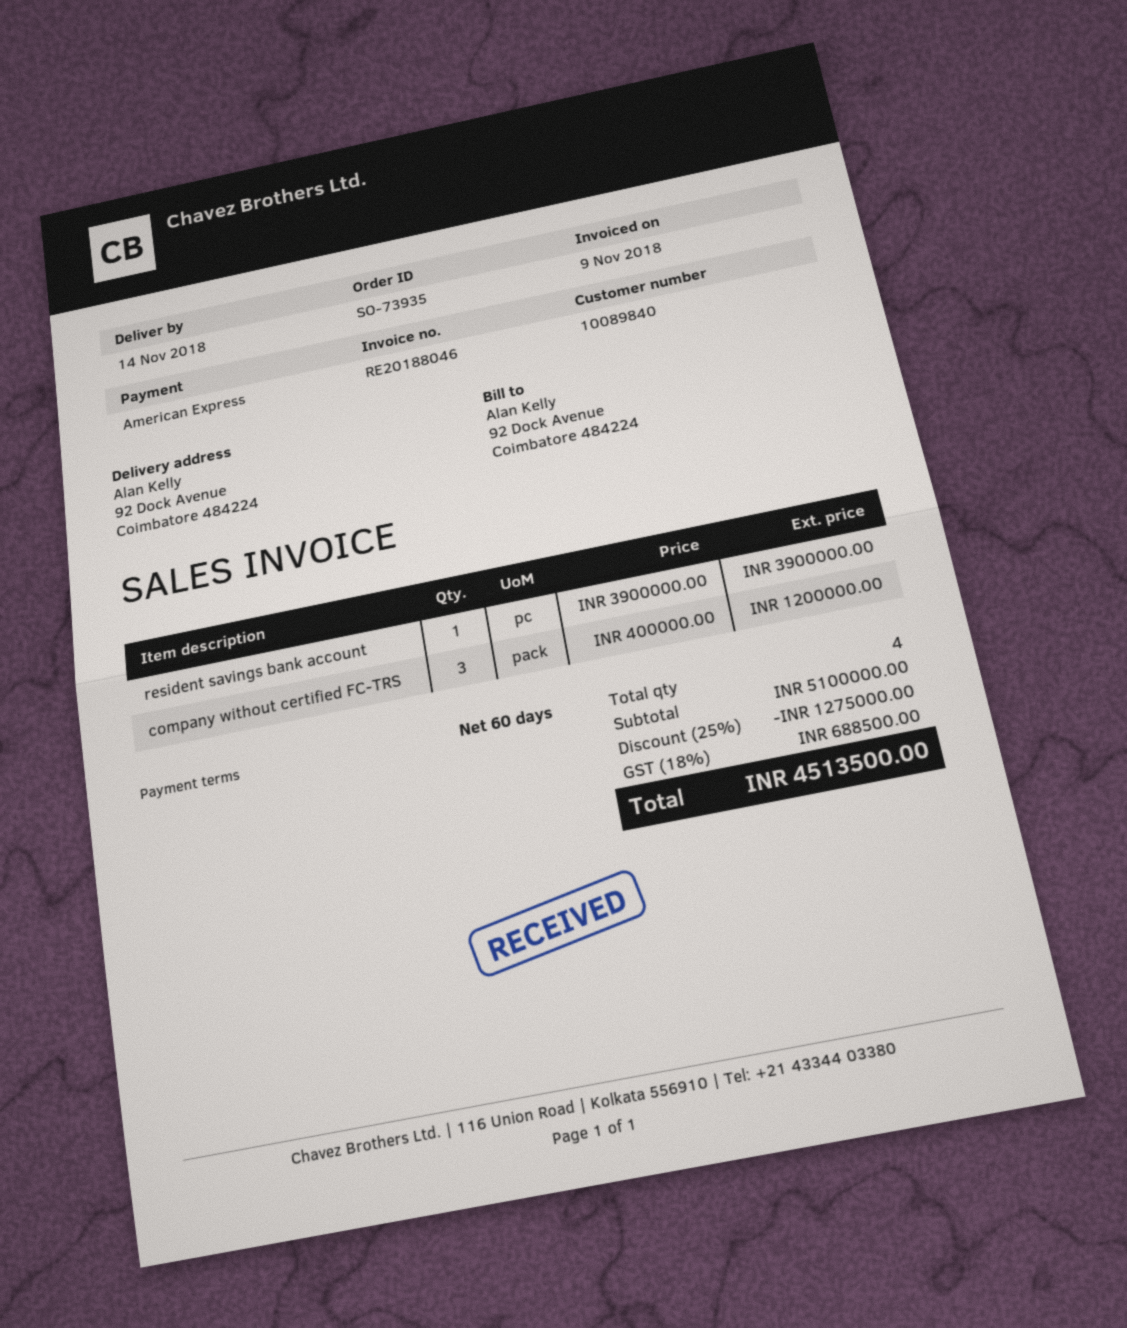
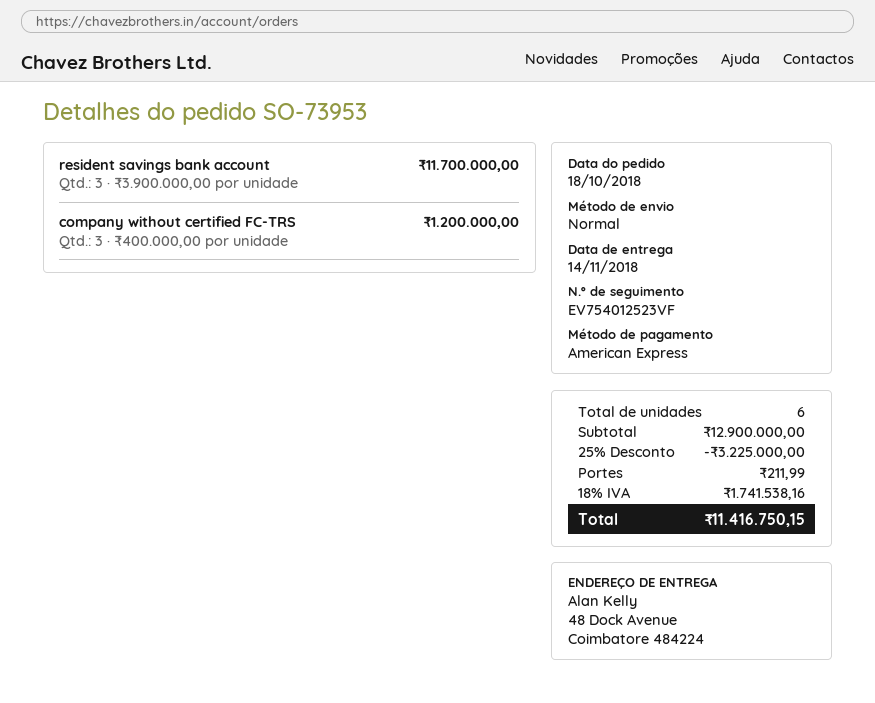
order number: SO-73935 -> SO-73953
ship to: 92 Dock Avenue, Coimbatore 484224 -> 48 Dock Avenue, Coimbatore 484224
resident savings bank account: 1 x 3900000.00 = 3900000.00 -> 3 x 3900000.00 = 11700000.00
total quantity: 4 -> 6
subtotal: 5100000.00 -> 12900000.00
discount: 25% = 1275000.00 -> 25% = 3225000.00
shipping: none -> 211.99
tax: 18% = 688500.00 -> 18% = 1741538.16
total: 4513500.00 -> 11416750.15

